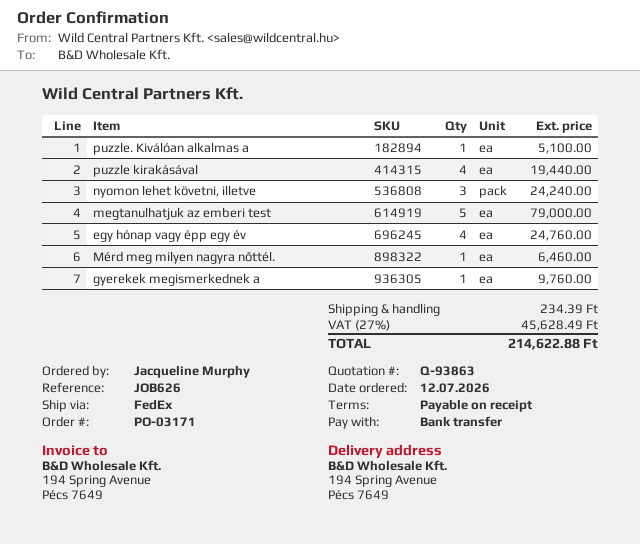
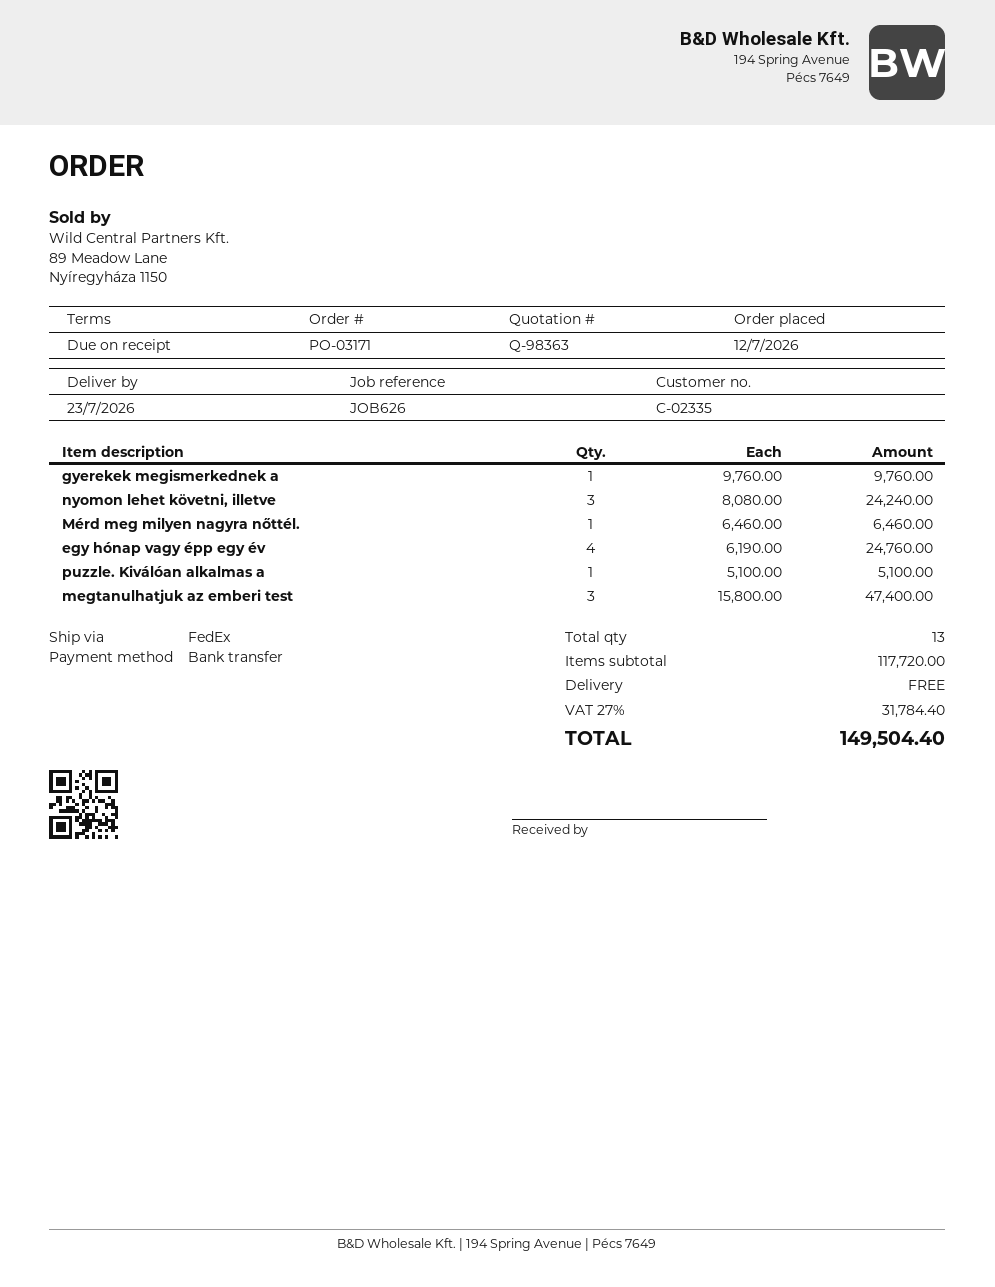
quote number: Q-93863 -> Q-98363
puzzle kirakásával: 4 for 19440.00 -> none
megtanulhatjuk az emberi test: 5 for 79000.00 -> 3 for 47400.00
shipping: 234.39 -> 0.00
tax: 27% = 45628.49 -> 27% = 31784.40
total: 214622.88 -> 149504.40

